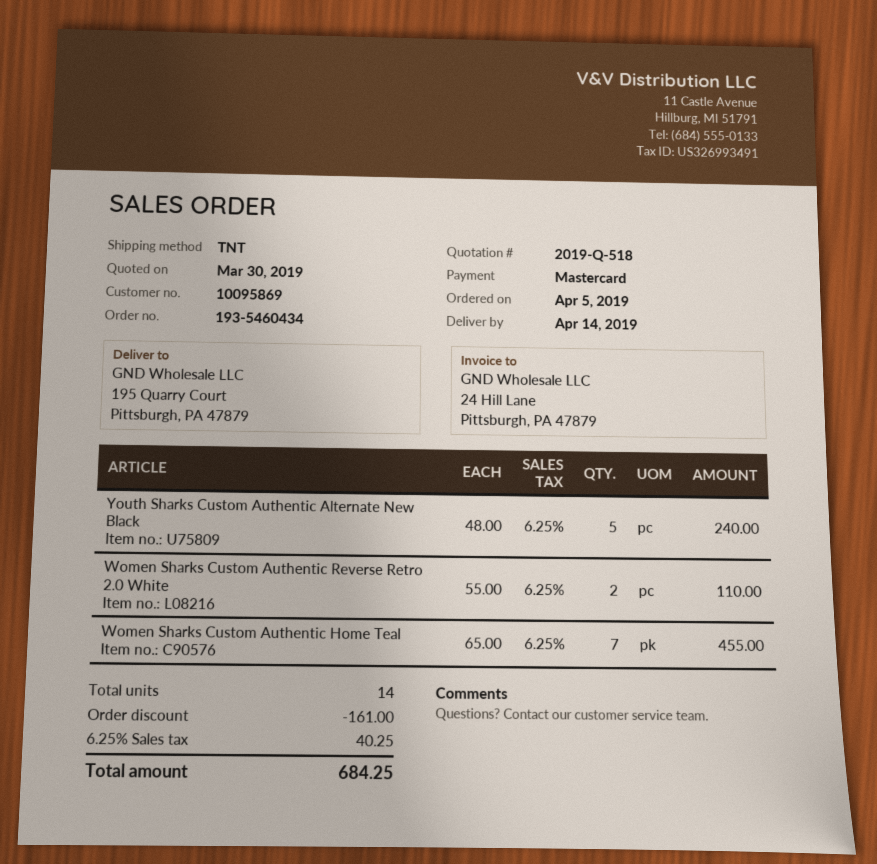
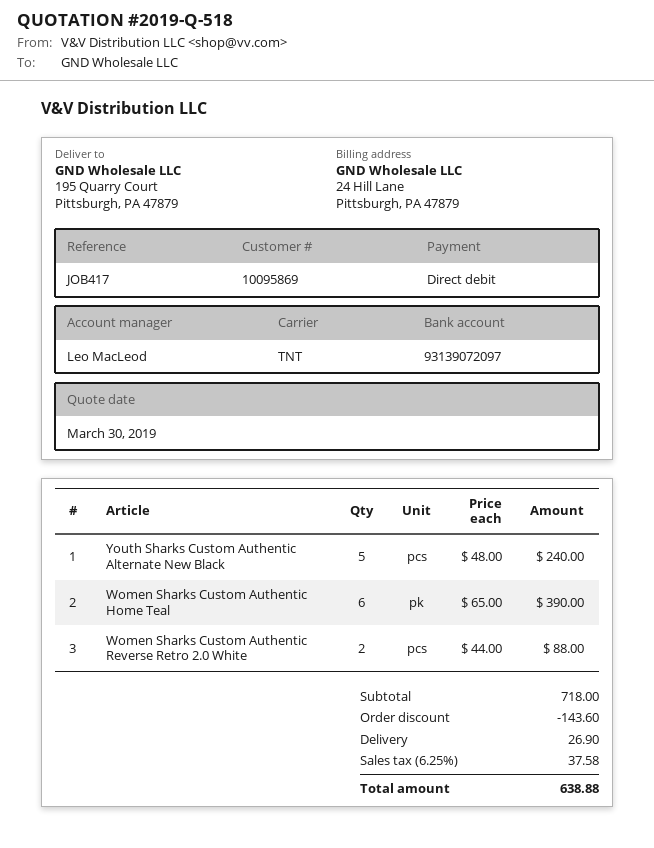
payment method: Mastercard -> direct debit
Women Sharks Custom Authentic Reverse Retro 2.0 White: 2 x 55.00 = 110.00 -> 2 x 44.00 = 88.00
Women Sharks Custom Authentic Home Teal: 7 x 65.00 = 455.00 -> 6 x 65.00 = 390.00
discount: 161.00 -> 143.60
shipping: none -> 26.90
tax: 6.25% = 40.25 -> 6.25% = 37.58
total: 684.25 -> 638.88

